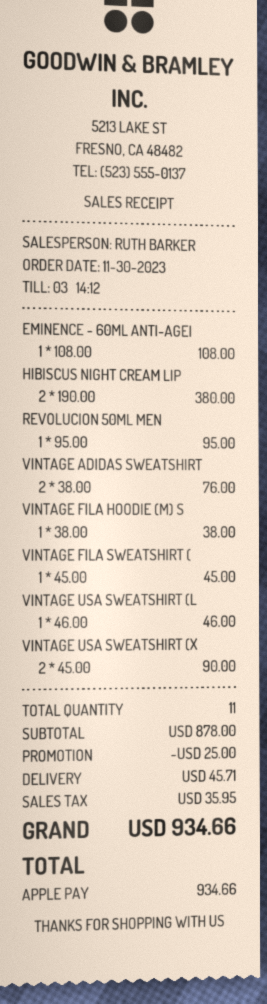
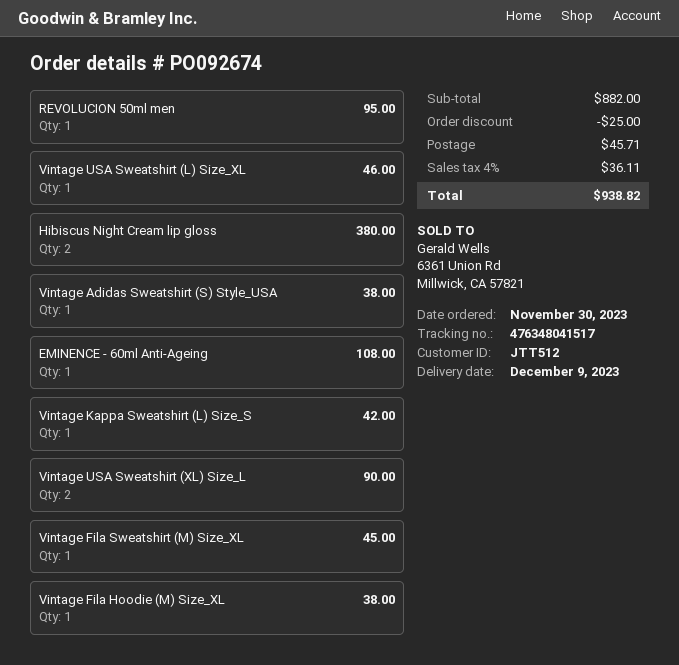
VINTAGE ADIDAS SWEATSHIRT: 2 for 76.00 -> 1 for 38.00
Vintage Kappa Sweatshirt (L) Size_S: none -> 1 for 42.00
subtotal: 878.00 -> 882.00
tax: 35.95 -> 36.11
total: 934.66 -> 938.82

